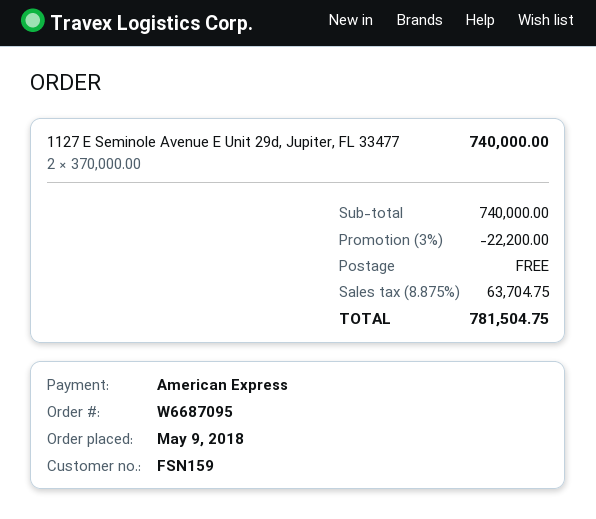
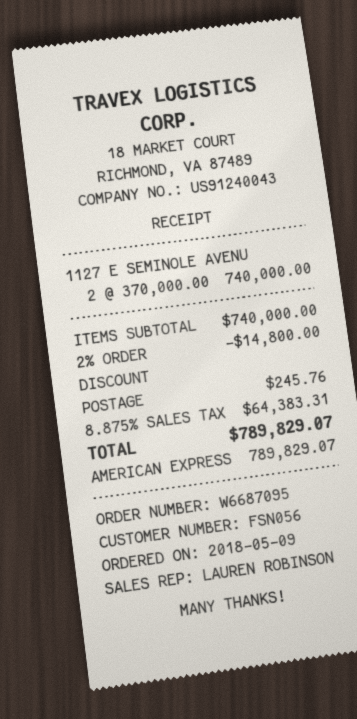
customer number: FSN159 -> FSN056
discount: 3% = 22200.00 -> 2% = 14800.00
shipping: 0.00 -> 245.76
tax: 8.875% = 63704.75 -> 8.875% = 64383.31
total: 781504.75 -> 789829.07

